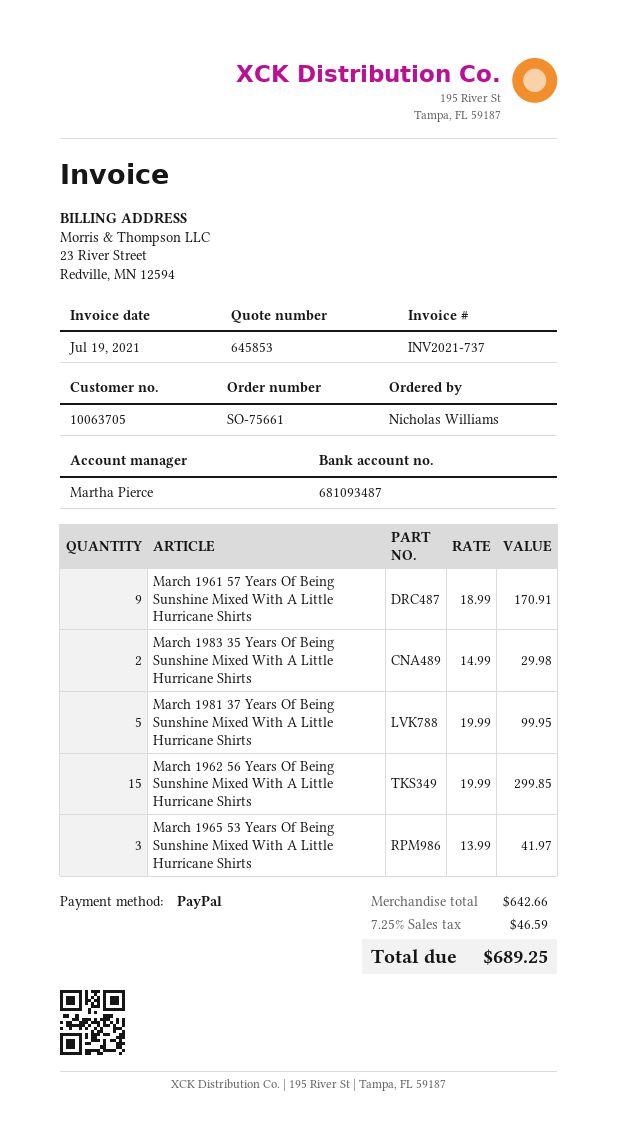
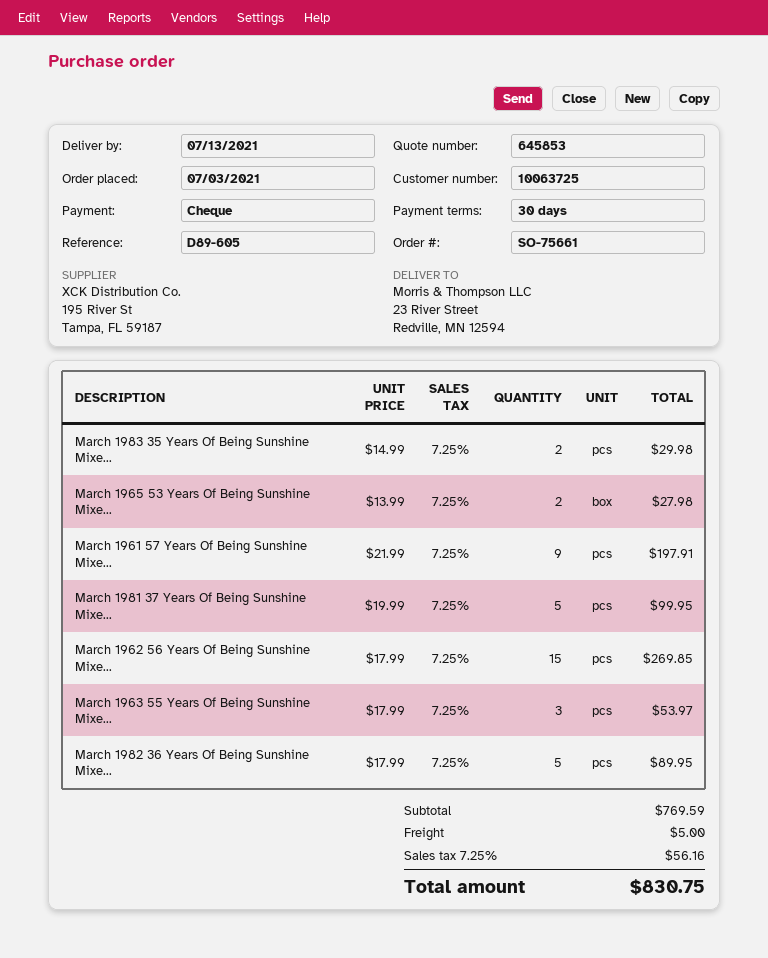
customer number: 10063705 -> 10063725
payment method: PayPal -> cheque
March 1961 57 Years Of Being Sunshine Mixed With A Little Hurricane Shirts: 9 x 18.99 = 170.91 -> 9 x 21.99 = 197.91
March 1962 56 Years Of Being Sunshine Mixed With A Little Hurricane Shirts: 15 x 19.99 = 299.85 -> 15 x 17.99 = 269.85
March 1965 53 Years Of Being Sunshine Mixed With A Little Hurricane Shirts: 3 x 13.99 = 41.97 -> 2 x 13.99 = 27.98
March 1963 55 Years Of Being Sunshine Mixe...: none -> 3 x 17.99 = 53.97
March 1982 36 Years Of Being Sunshine Mixe...: none -> 5 x 17.99 = 89.95
subtotal: 642.66 -> 769.59
shipping: none -> 5.00
tax: 7.25% = 46.59 -> 7.25% = 56.16
total: 689.25 -> 830.75

